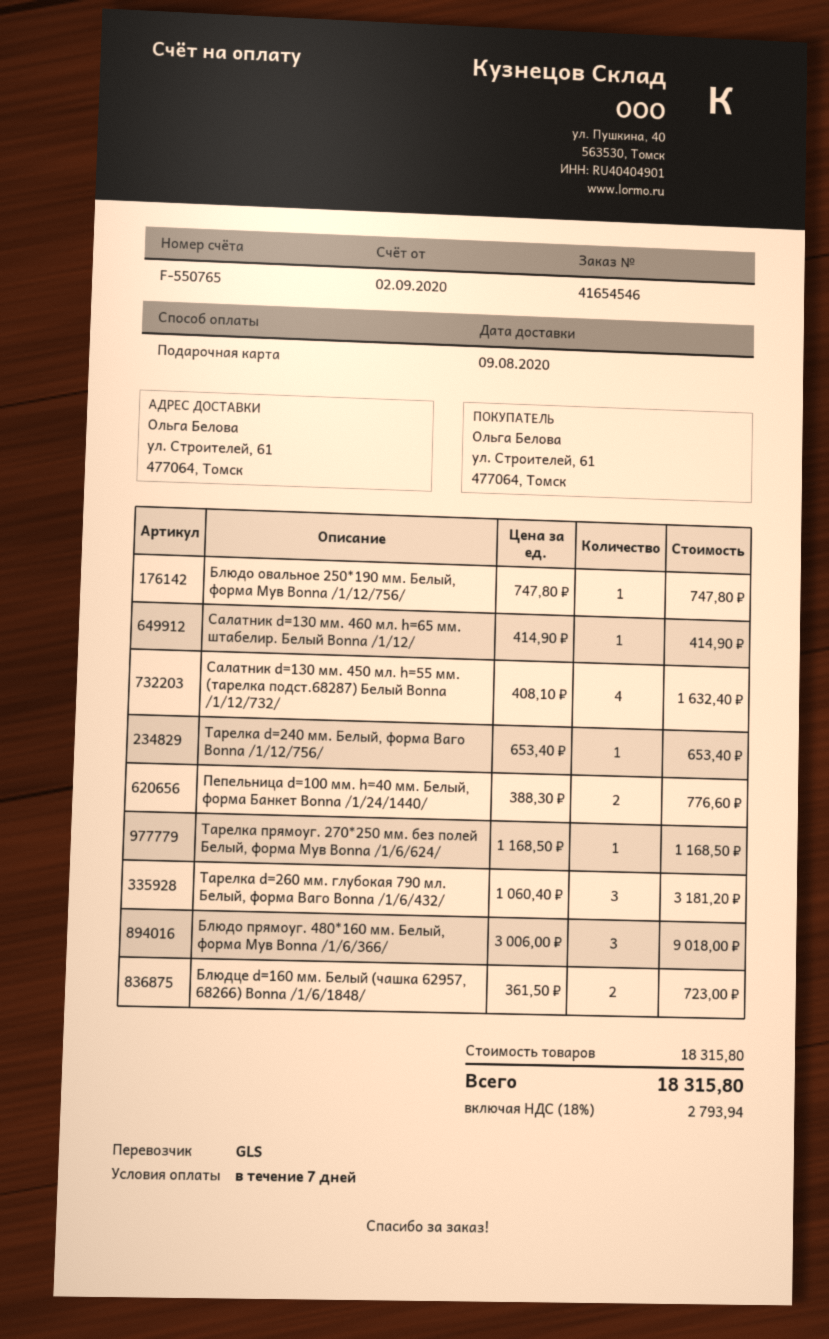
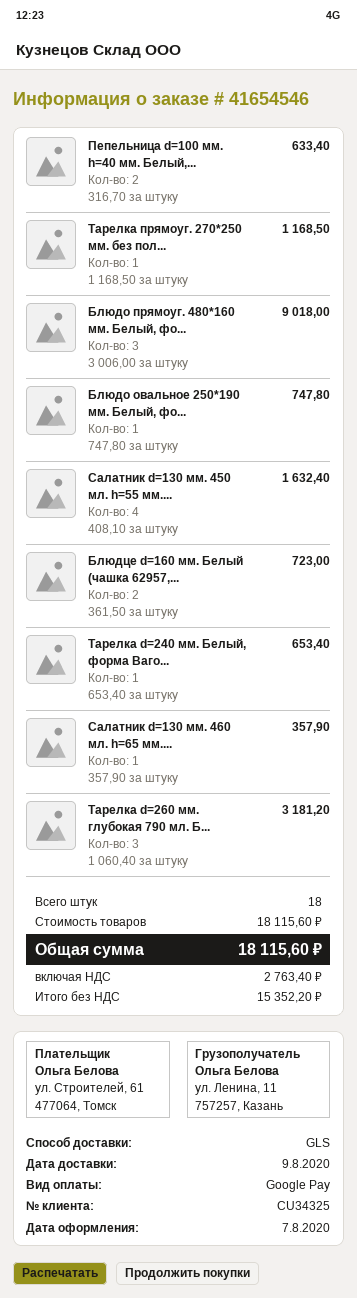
payment method: gift card -> Google Pay
ship to: ул. Строителей, 61, 477064, Томск -> ул. Ленина, 11, 757257, Казань
Салатник d=130 мм. 460 мл. h=65 мм. штабелир. Белый Bonna /1/12/: 1 x 414.90 = 414.90 -> 1 x 357.90 = 357.90
Пепельница d=100 мм. h=40 мм. Белый, форма Банкет Bonna /1/24/1440/: 2 x 388.30 = 776.60 -> 2 x 316.70 = 633.40
subtotal: 18315.80 -> 18115.60
tax: 2793.94 -> 2763.40
total: 18315.80 -> 18115.60

